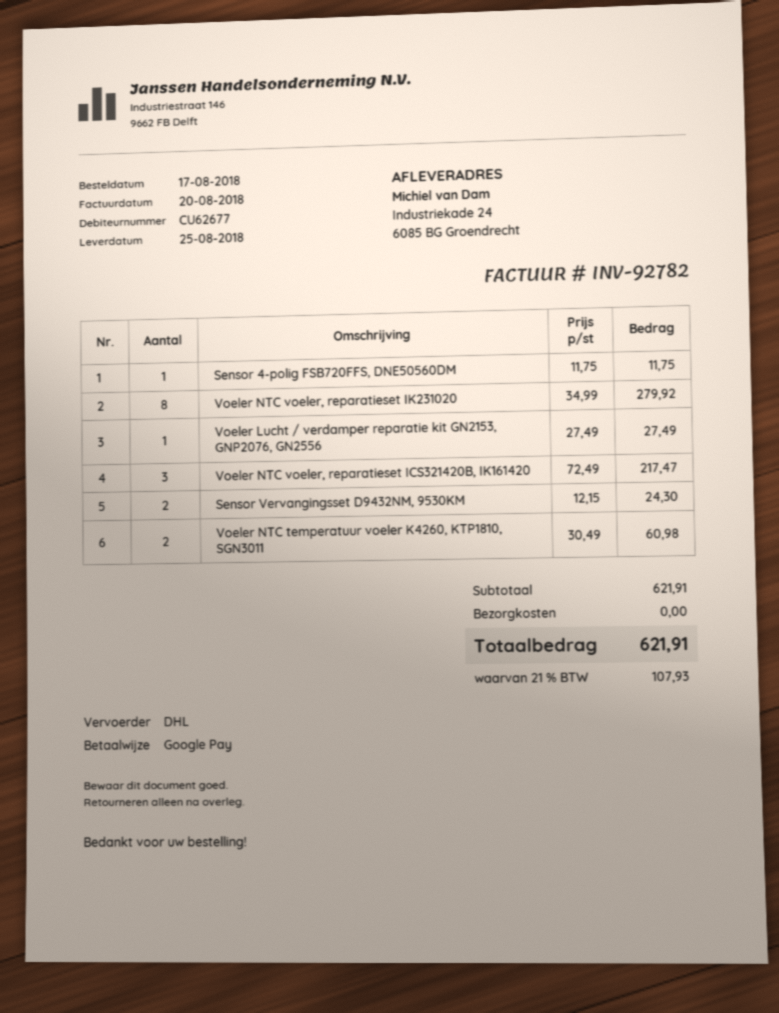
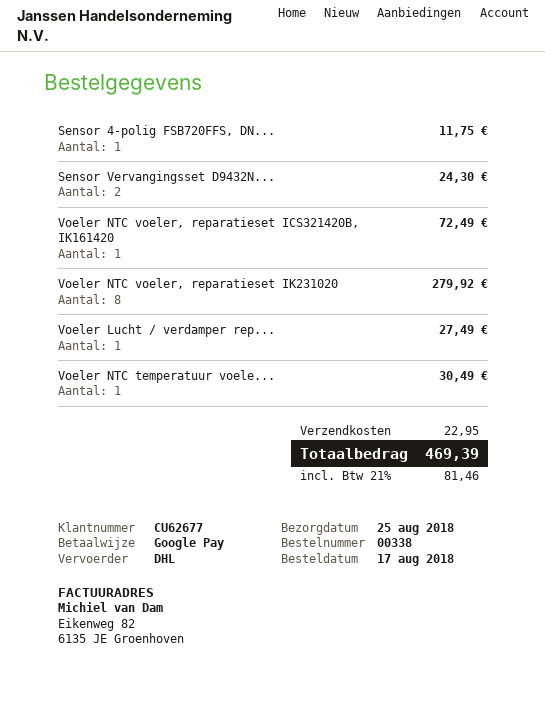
Voeler NTC voeler, reparatieset ICS321420B, IK161420: 3 for 217.47 -> 1 for 72.49
Voeler NTC temperatuur voeler K4260, KTP1810, SGN3011: 2 for 60.98 -> 1 for 30.49
shipping: 0.00 -> 22.95
tax: 21% = 107.93 -> 21% = 81.46
total: 621.91 -> 469.39

